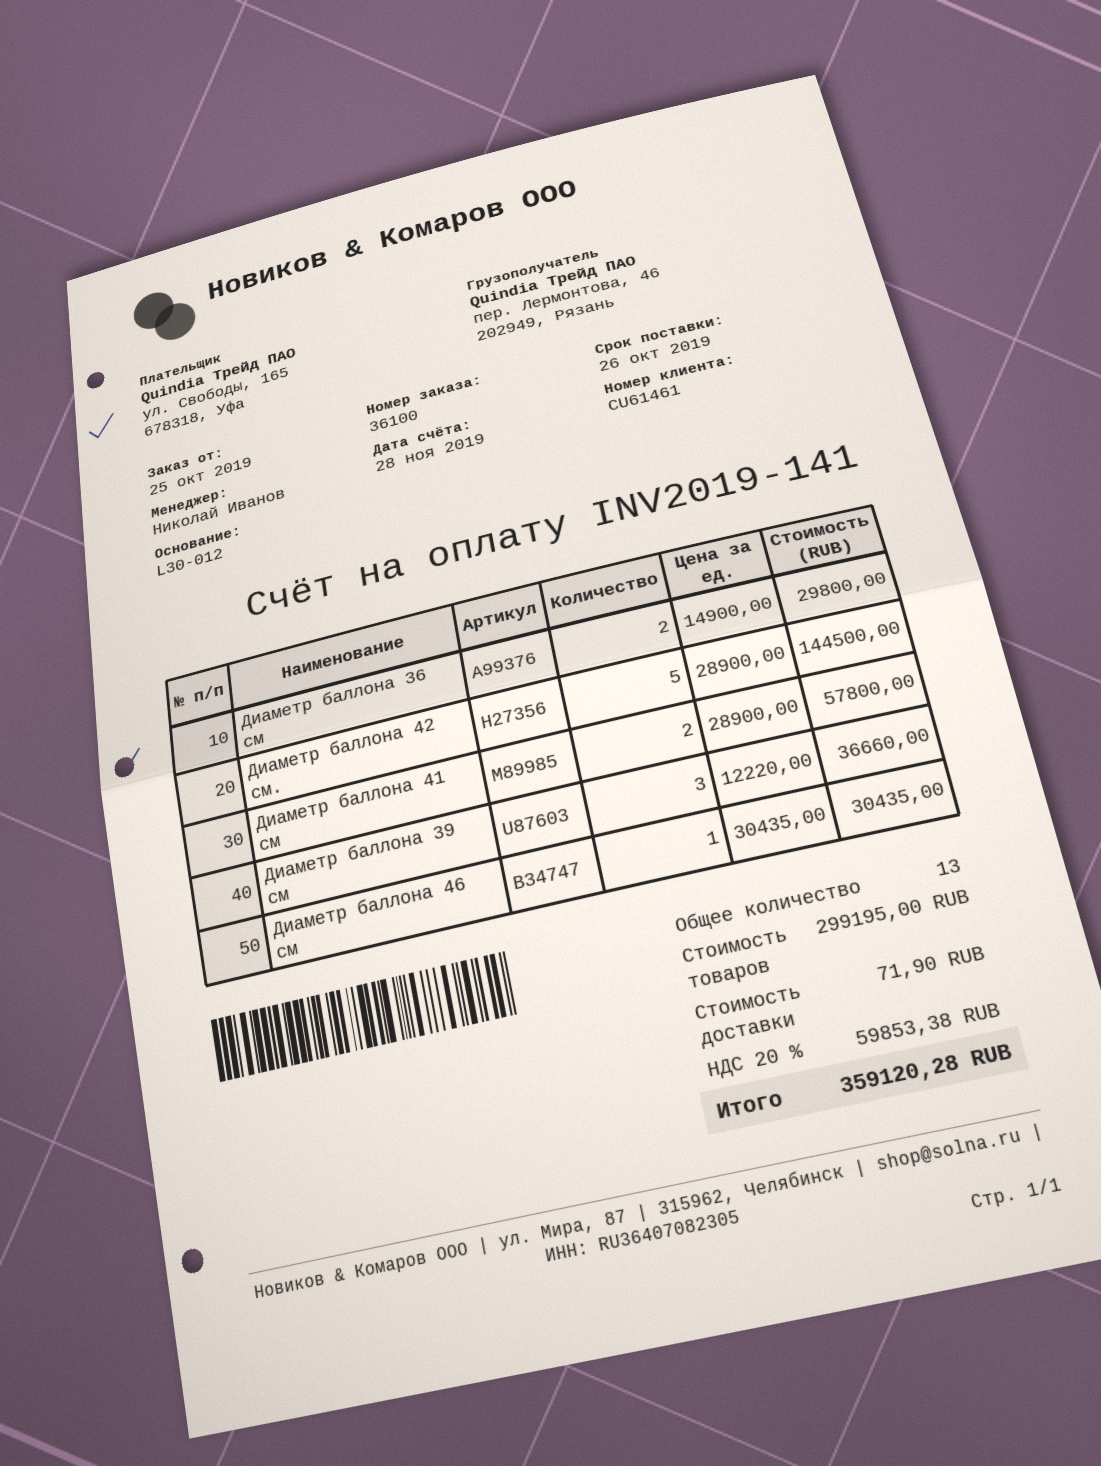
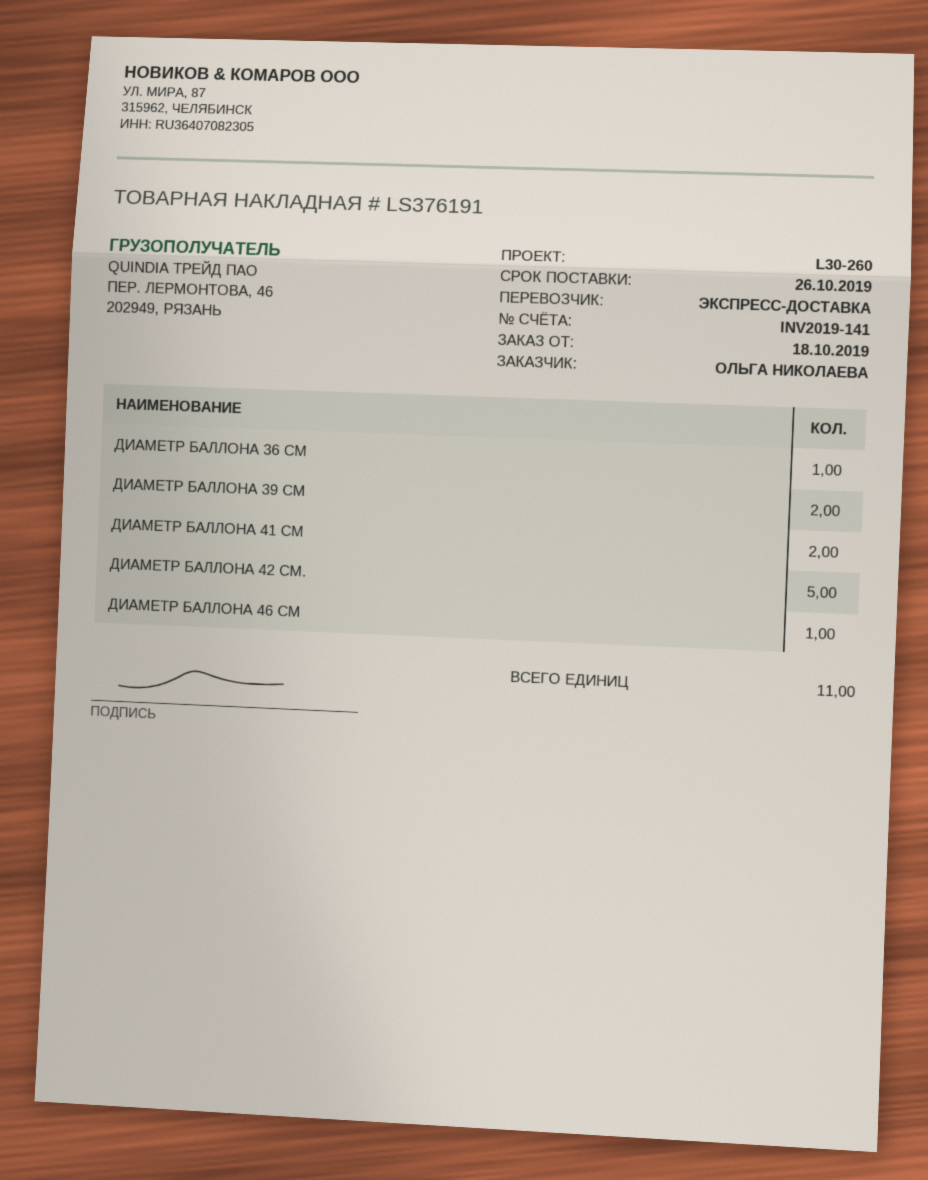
order date: 2019-10-25 -> 2019-10-18
reference: L30-012 -> L30-260
Диаметр баллона 36 см: 2 -> 1
Диаметр баллона 39 см: 3 -> 2
total quantity: 13 -> 11

